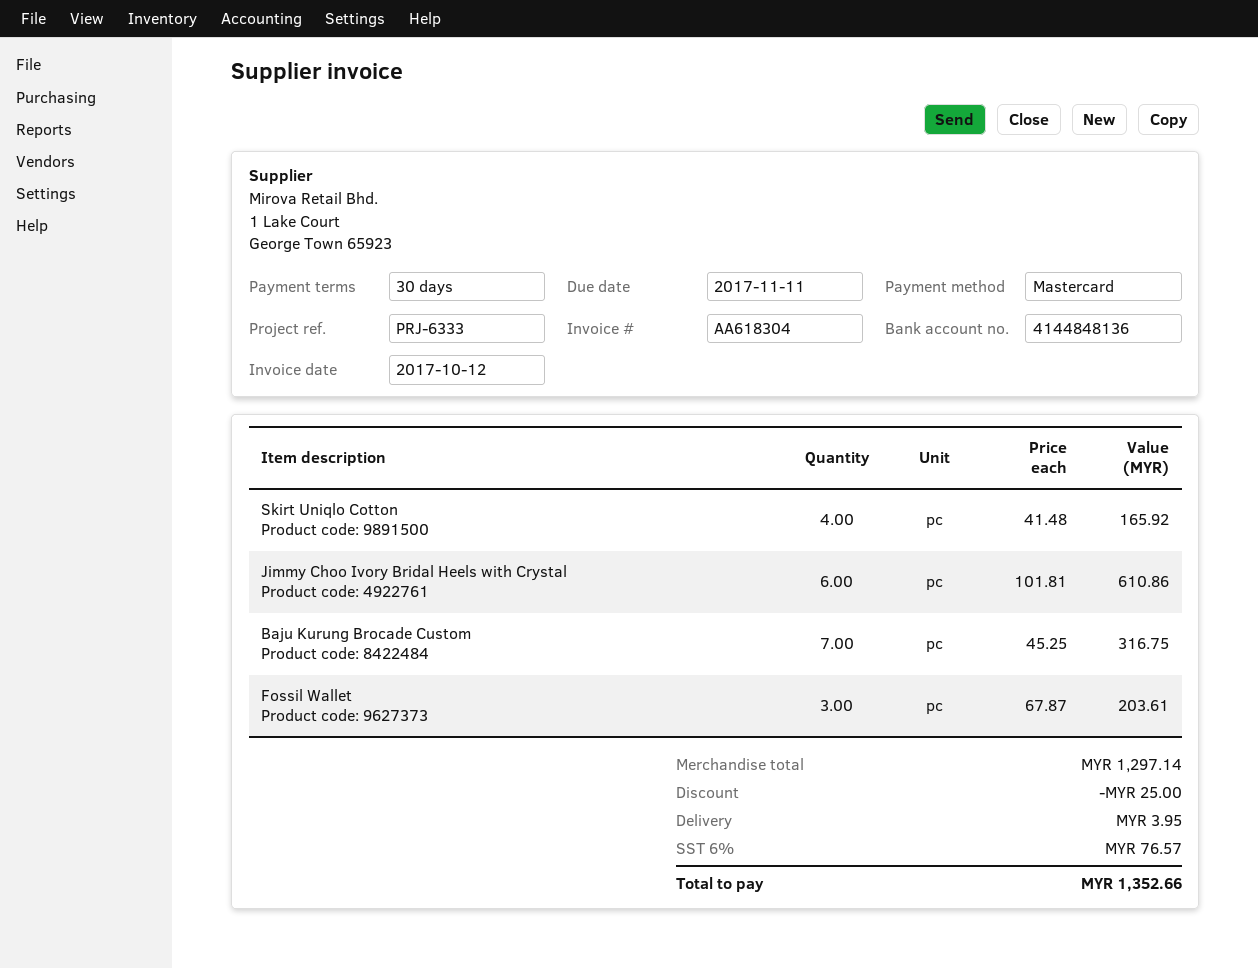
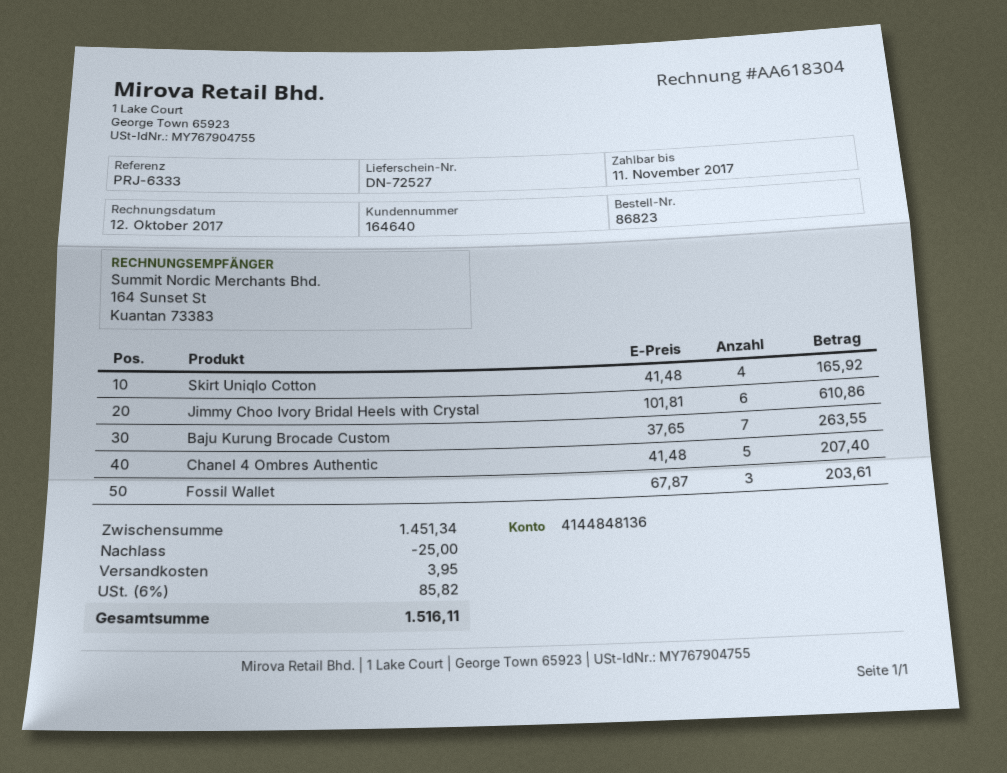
Baju Kurung Brocade Custom: 7 x 45.25 = 316.75 -> 7 x 37.65 = 263.55
Chanel 4 Ombres Authentic: none -> 5 x 41.48 = 207.40
subtotal: 1297.14 -> 1451.34
tax: 6% = 76.57 -> 6% = 85.82
total: 1352.66 -> 1516.11

